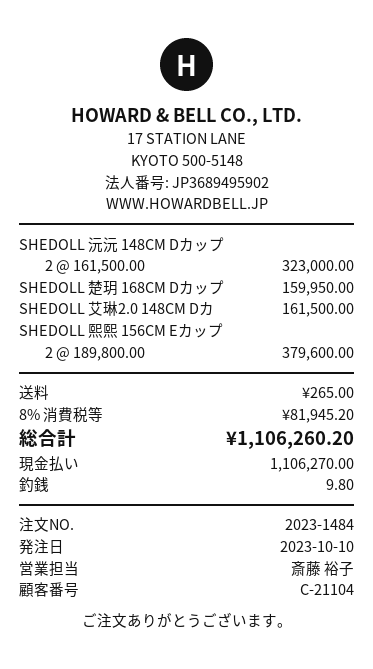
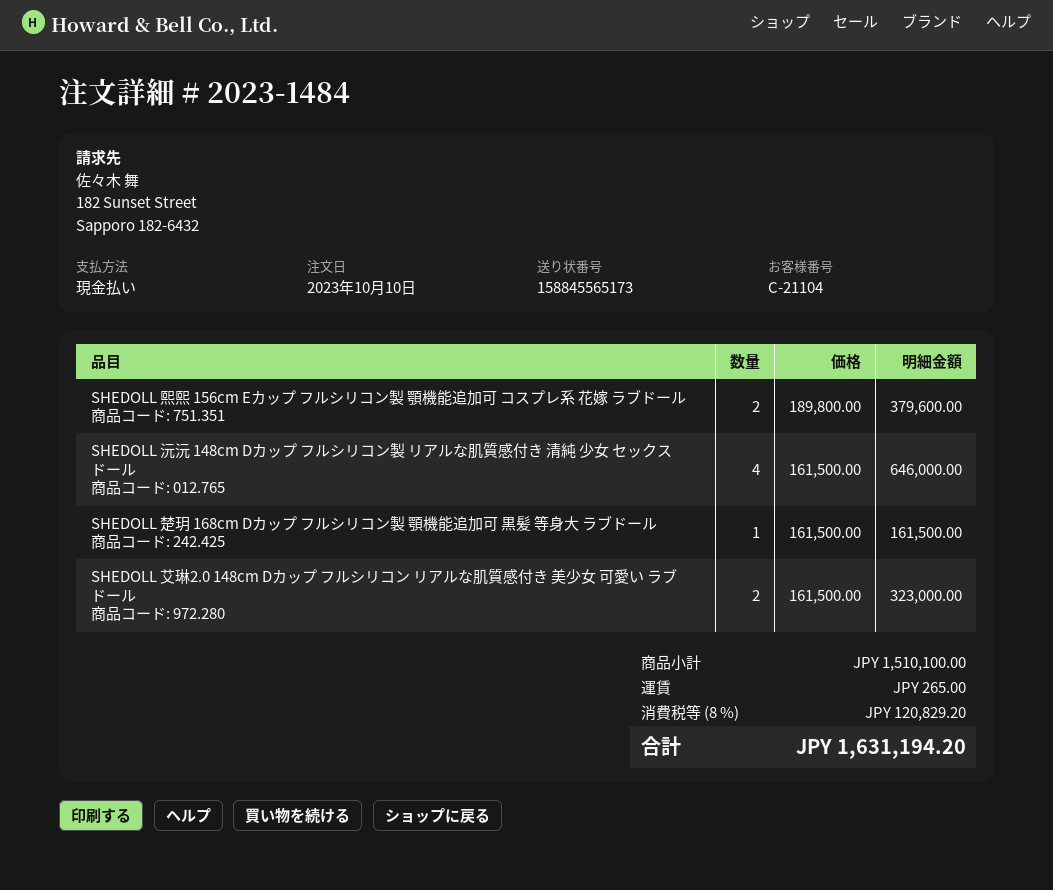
SHEDOLL 沅沅 148CM Dカップ: 2 x 161500.00 = 323000.00 -> 4 x 161500.00 = 646000.00
SHEDOLL 楚玥 168CM Dカップ: 1 x 159950.00 = 159950.00 -> 1 x 161500.00 = 161500.00
SHEDOLL 艾琳2.0 148CM Dカ: 1 x 161500.00 = 161500.00 -> 2 x 161500.00 = 323000.00
tax: 8% = 81945.20 -> 8% = 120829.20
total: 1106260.20 -> 1631194.20

